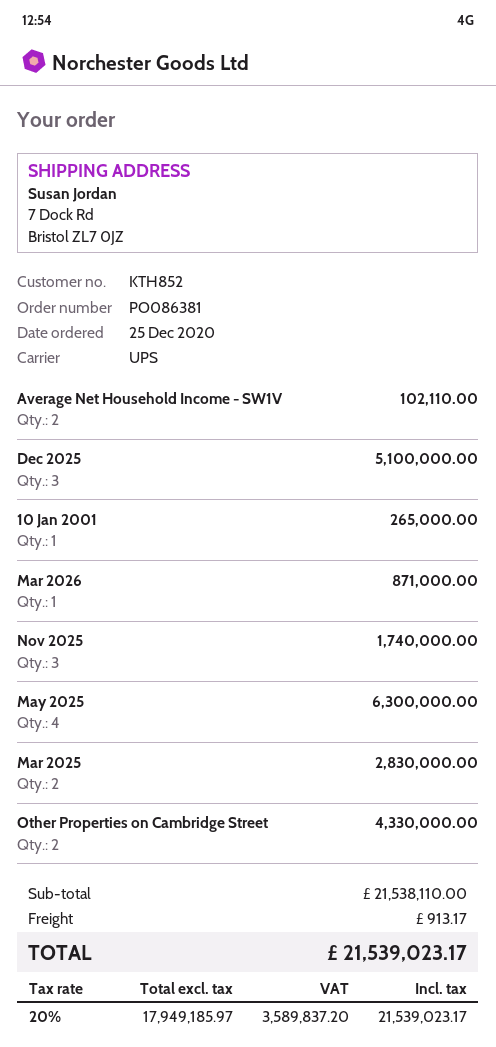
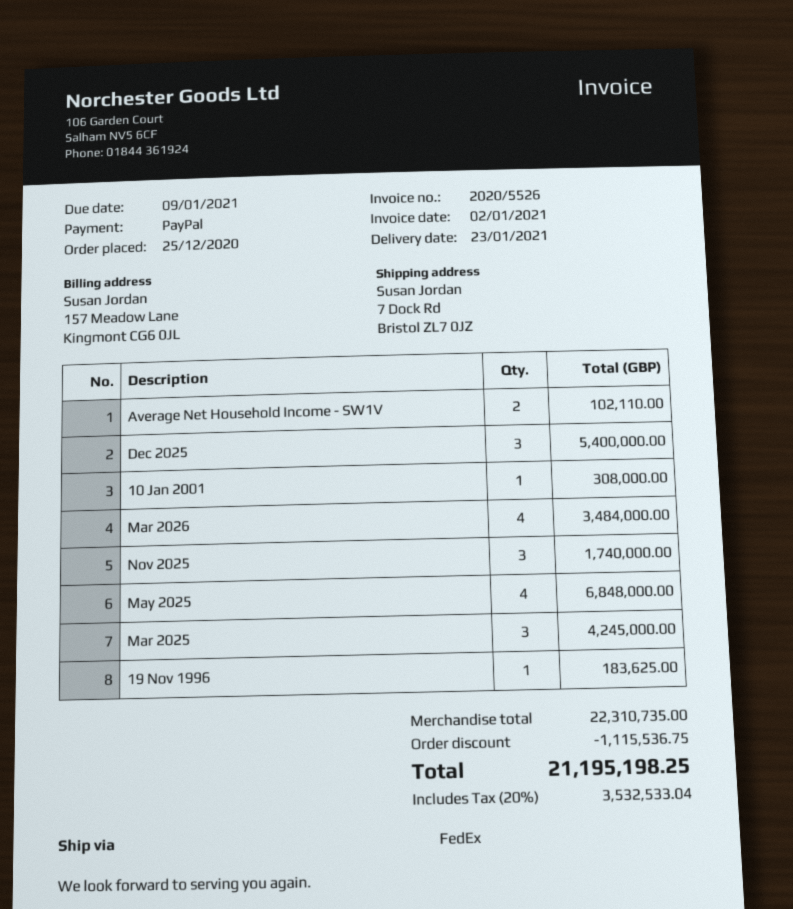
shipping method: UPS -> FedEx
Dec 2025: 3 for 5100000.00 -> 3 for 5400000.00
10 Jan 2001: 1 for 265000.00 -> 1 for 308000.00
Mar 2026: 1 for 871000.00 -> 4 for 3484000.00
May 2025: 4 for 6300000.00 -> 4 for 6848000.00
Mar 2025: 2 for 2830000.00 -> 3 for 4245000.00
Other Properties on Cambridge Street: 2 for 4330000.00 -> none
19 Nov 1996: none -> 1 for 183625.00
subtotal: 21538110.00 -> 22310735.00
discount: none -> 1115536.75
shipping: 913.17 -> none
tax: 20% = 3589837.20 -> 20% = 3532533.04
total: 21539023.17 -> 21195198.25

